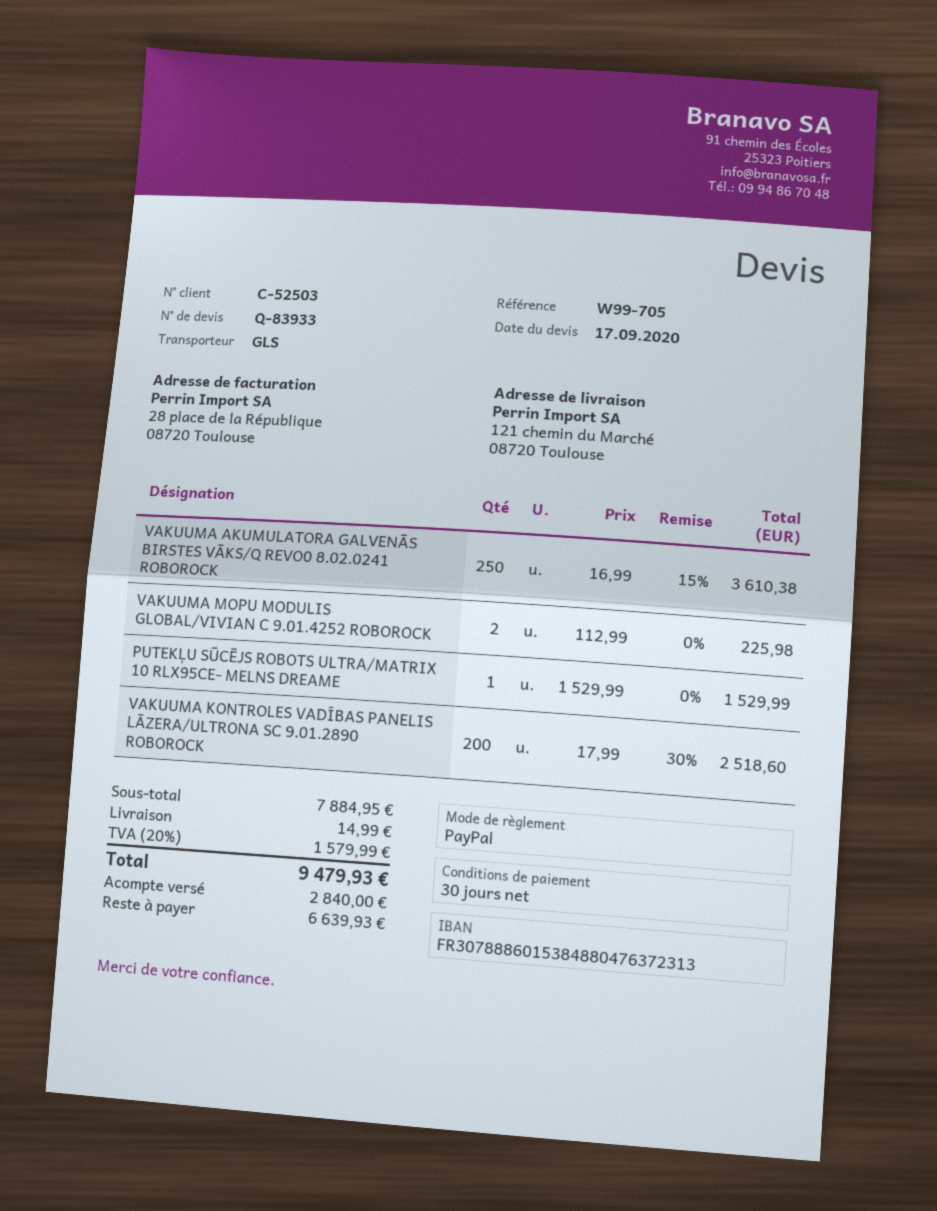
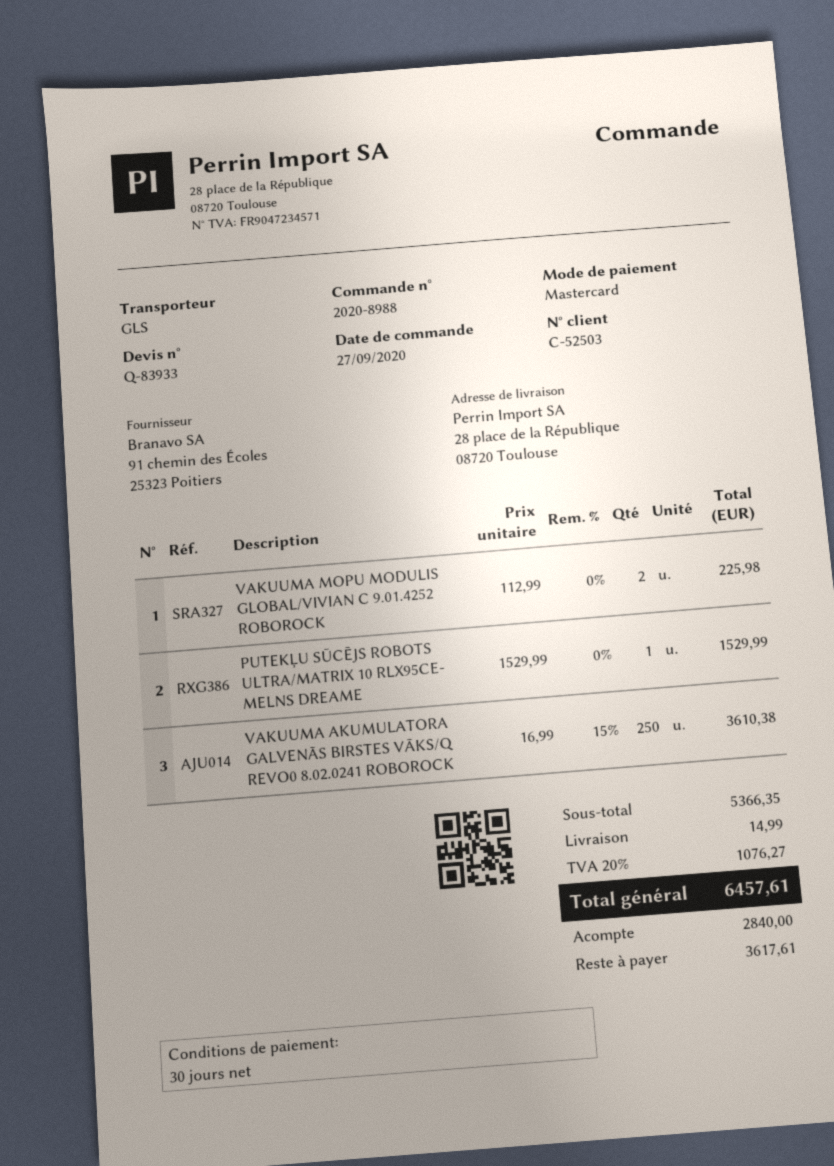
payment method: PayPal -> Mastercard
ship to: 121 chemin du Marché, 08720 Toulouse -> 28 place de la République, 08720 Toulouse
VAKUUMA KONTROLES VADĪBAS PANELIS LĀZERA/ULTRONA SC 9.01.2890 ROBOROCK: 200 x 17.99 - 30% = 2518.60 -> none
subtotal: 7884.95 -> 5366.35
tax: 20% = 1579.99 -> 20% = 1076.27
total: 9479.93 -> 6457.61
balance: 6639.93 -> 3617.61

